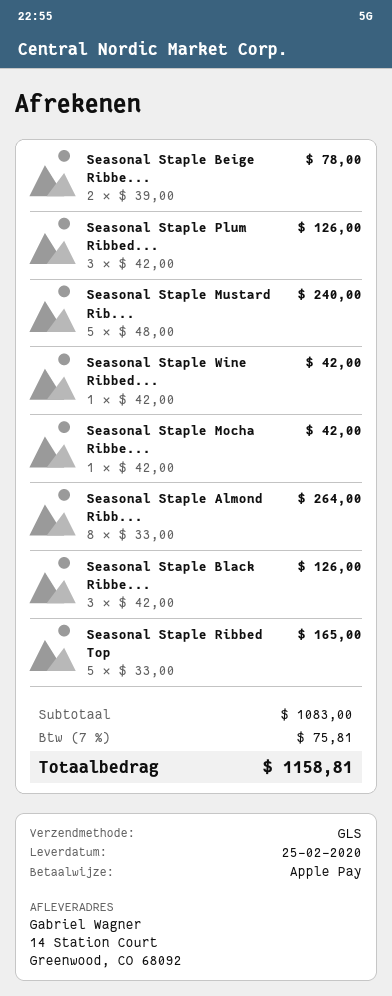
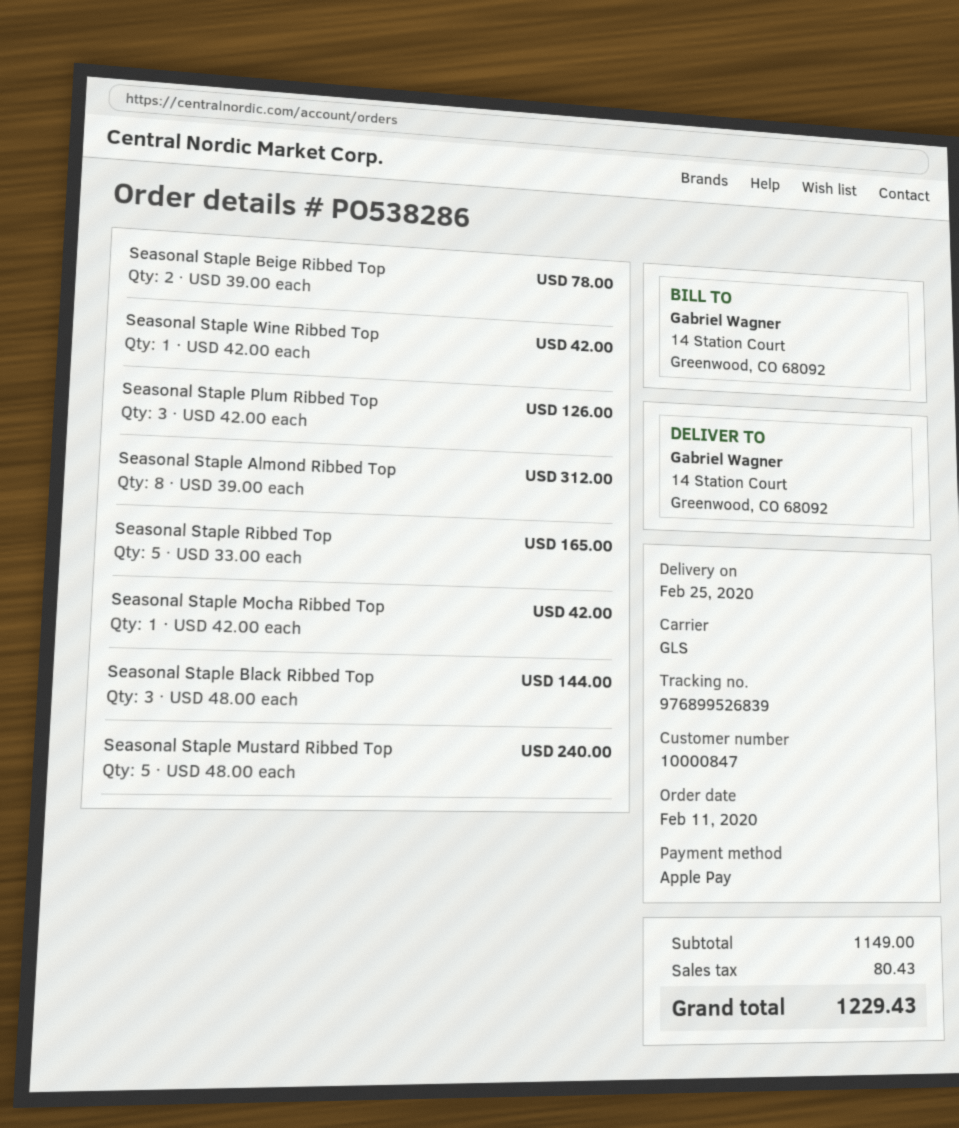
Seasonal Staple Almond Ribb...: 8 x 33.00 = 264.00 -> 8 x 39.00 = 312.00
Seasonal Staple Black Ribbe...: 3 x 42.00 = 126.00 -> 3 x 48.00 = 144.00
subtotal: 1083.00 -> 1149.00
tax: 75.81 -> 80.43
total: 1158.81 -> 1229.43

